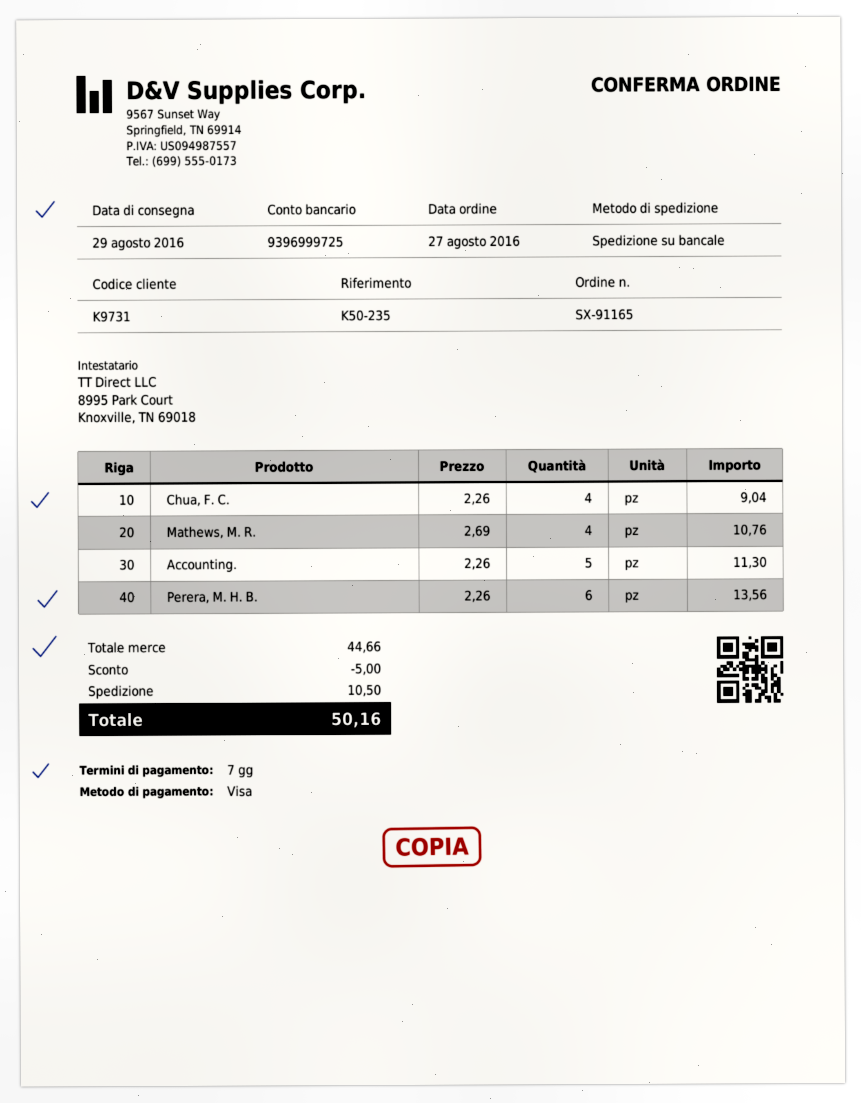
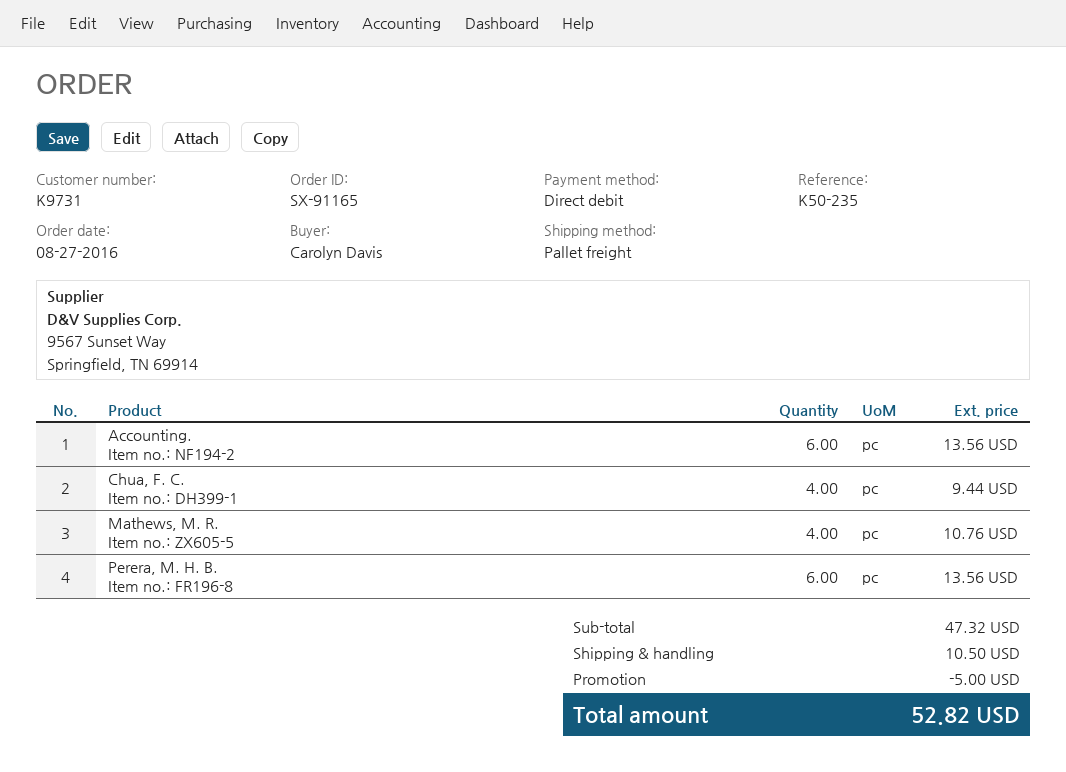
payment method: Visa -> direct debit
Chua, F. C.: 4 for 9.04 -> 4 for 9.44
Accounting.: 5 for 11.30 -> 6 for 13.56
subtotal: 44.66 -> 47.32
total: 50.16 -> 52.82

